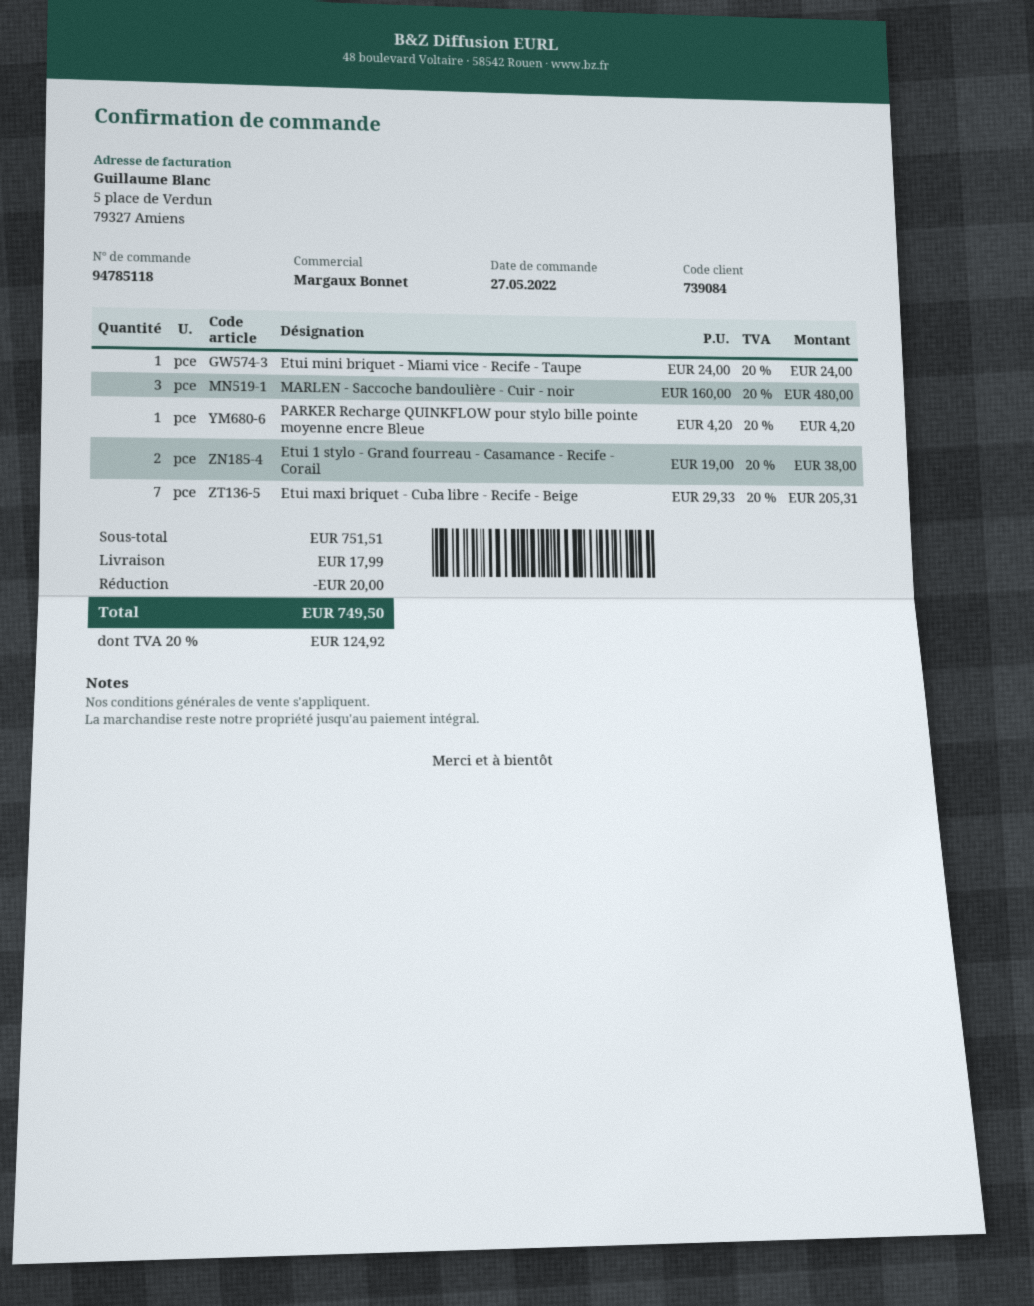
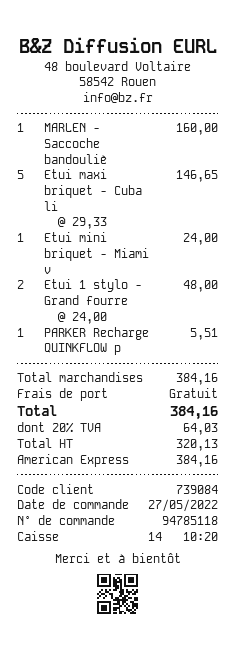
MARLEN - Saccoche bandoulière - Cuir - noir: 3 x 160.00 = 480.00 -> 1 x 160.00 = 160.00
PARKER Recharge QUINKFLOW pour stylo bille pointe moyenne encre Bleue: 1 x 4.20 = 4.20 -> 1 x 5.51 = 5.51
Etui 1 stylo - Grand fourreau - Casamance - Recife - Corail: 2 x 19.00 = 38.00 -> 2 x 24.00 = 48.00
Etui maxi briquet - Cuba libre - Recife - Beige: 7 x 29.33 = 205.31 -> 5 x 29.33 = 146.65
subtotal: 751.51 -> 384.16
discount: 20.00 -> none
shipping: 17.99 -> 0.00
tax: 20% = 124.92 -> 20% = 64.03
total: 749.50 -> 384.16

